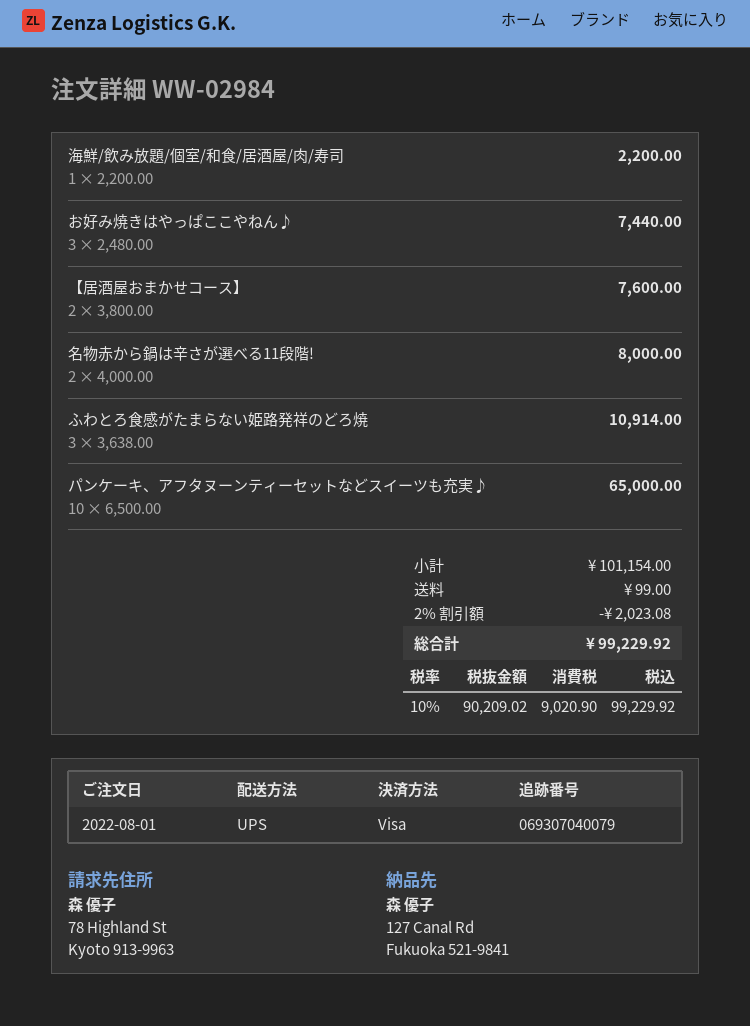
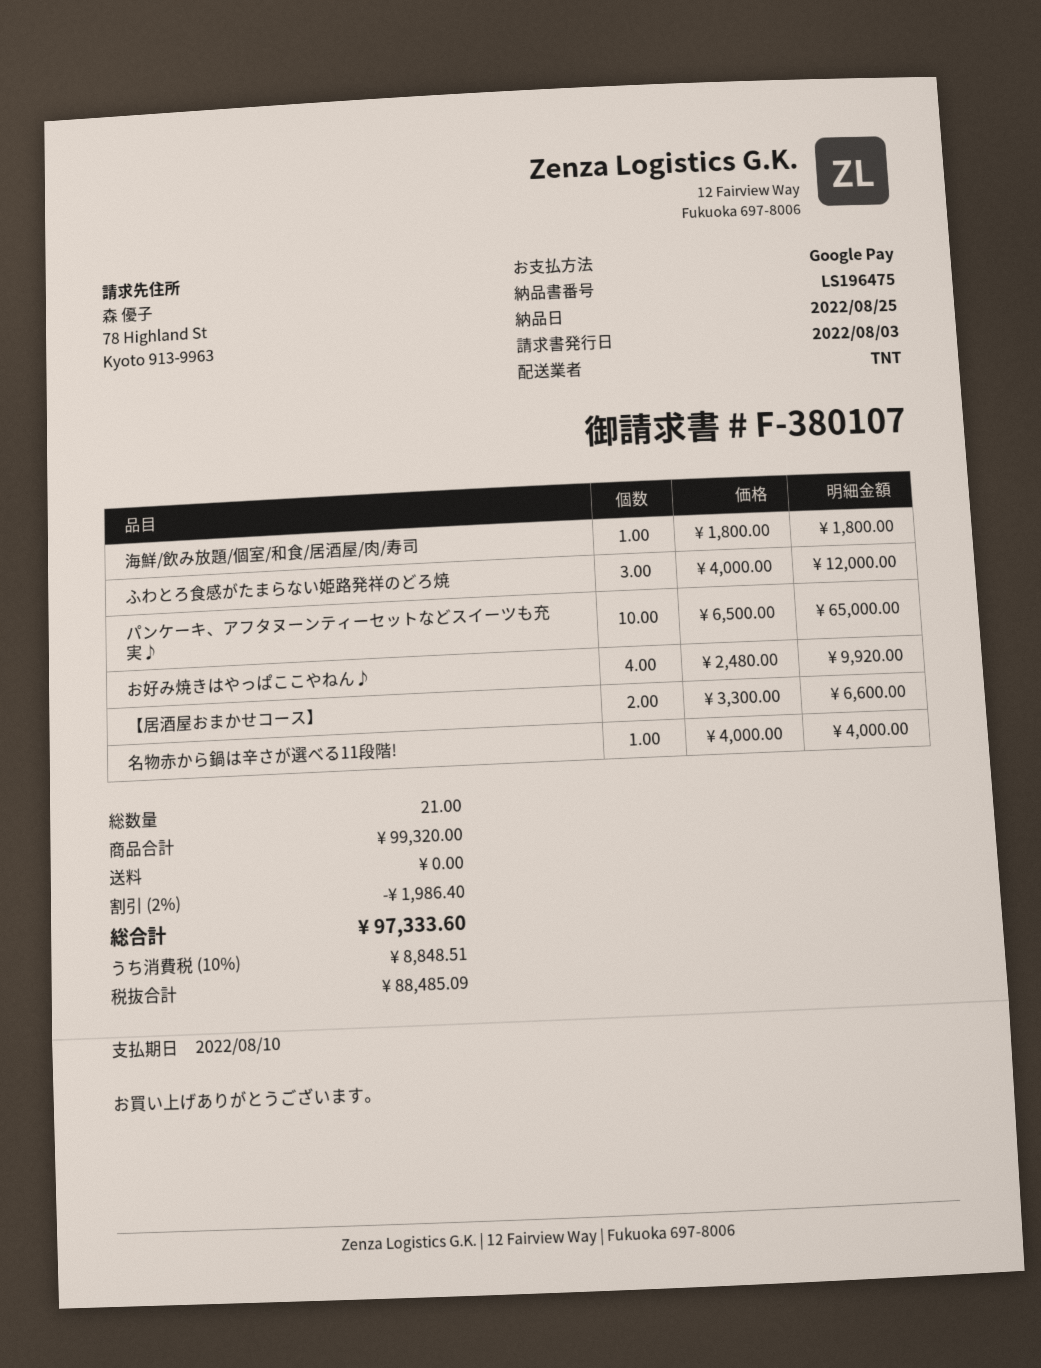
payment method: Visa -> Google Pay
shipping method: UPS -> TNT
海鮮/飲み放題/個室/和食/居酒屋/肉/寿司: 1 x 2200.00 = 2200.00 -> 1 x 1800.00 = 1800.00
お好み焼きはやっぱここやねん♪: 3 x 2480.00 = 7440.00 -> 4 x 2480.00 = 9920.00
【居酒屋おまかせコース】: 2 x 3800.00 = 7600.00 -> 2 x 3300.00 = 6600.00
名物赤から鍋は辛さが選べる11段階!: 2 x 4000.00 = 8000.00 -> 1 x 4000.00 = 4000.00
ふわとろ食感がたまらない姫路発祥のどろ焼: 3 x 3638.00 = 10914.00 -> 3 x 4000.00 = 12000.00
subtotal: 101154.00 -> 99320.00
discount: 2% = 2023.08 -> 2% = 1986.40
shipping: 99.00 -> 0.00
net: 90209.02 -> 88485.09
tax: 10% = 9020.90 -> 10% = 8848.51
total: 99229.92 -> 97333.60

